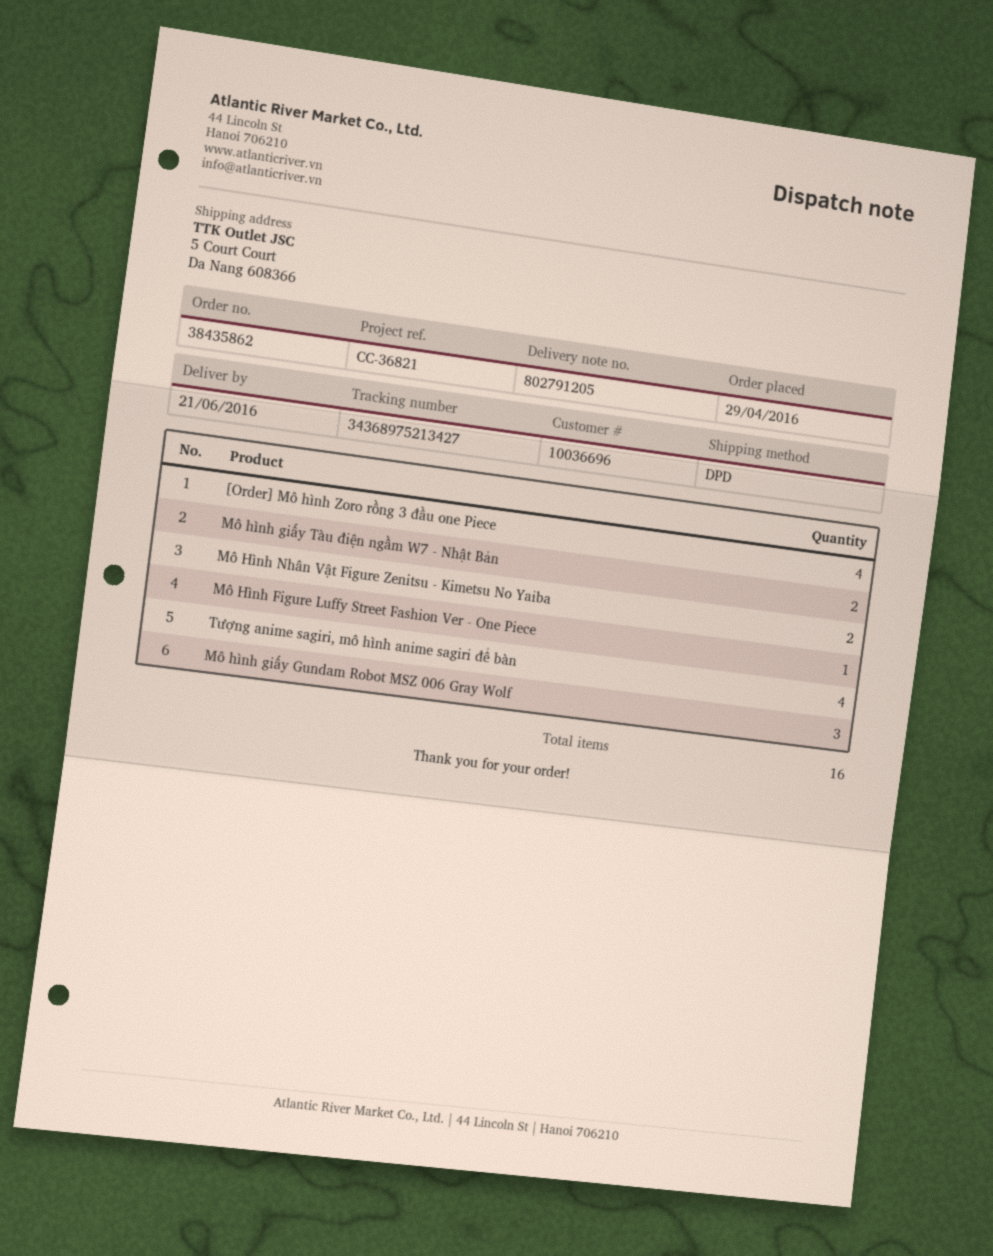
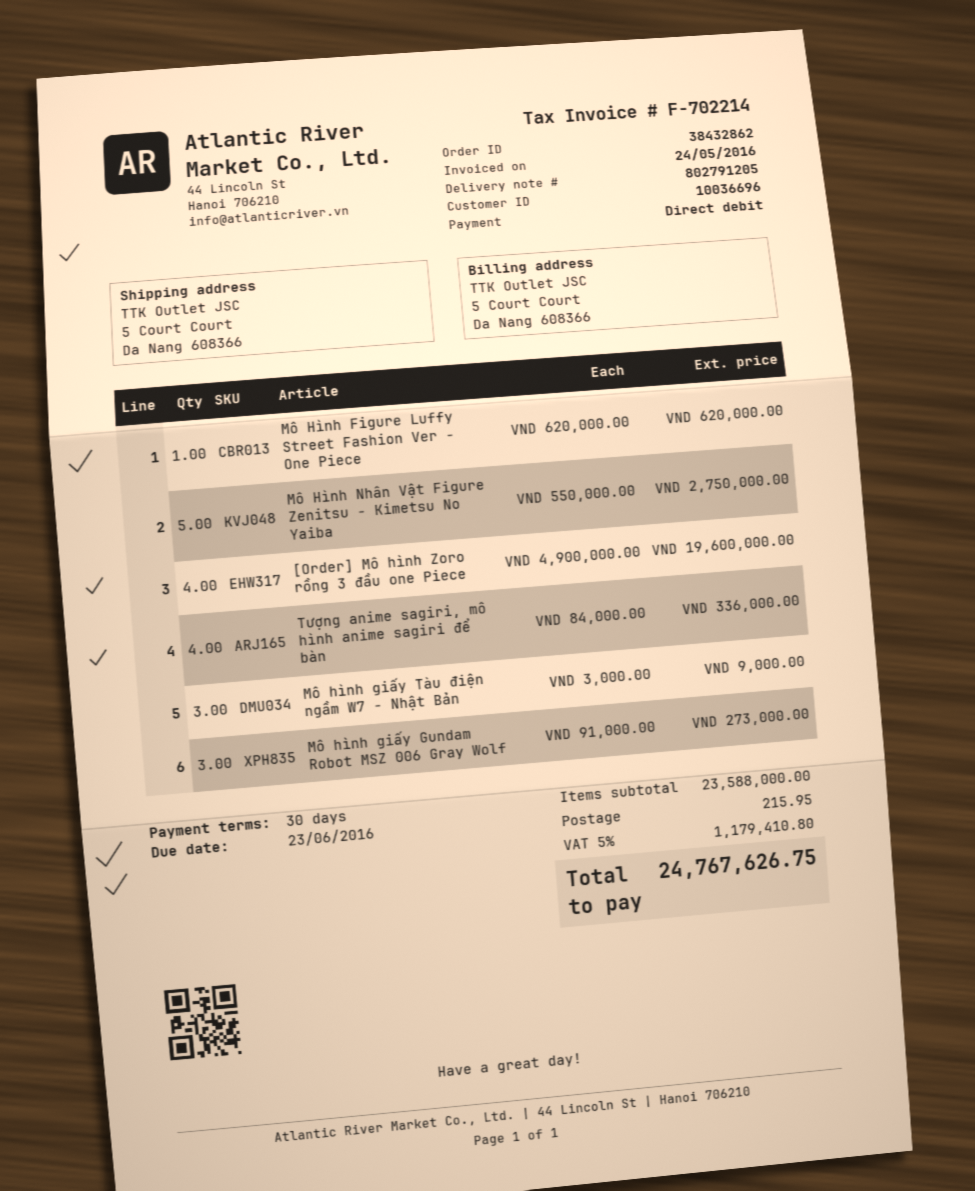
order number: 38435862 -> 38432862
Mô hình giấy Tàu điện ngầm W7 - Nhật Bản: 2 -> 3
Mô Hình Nhân Vật Figure Zenitsu - Kimetsu No Yaiba: 2 -> 5

